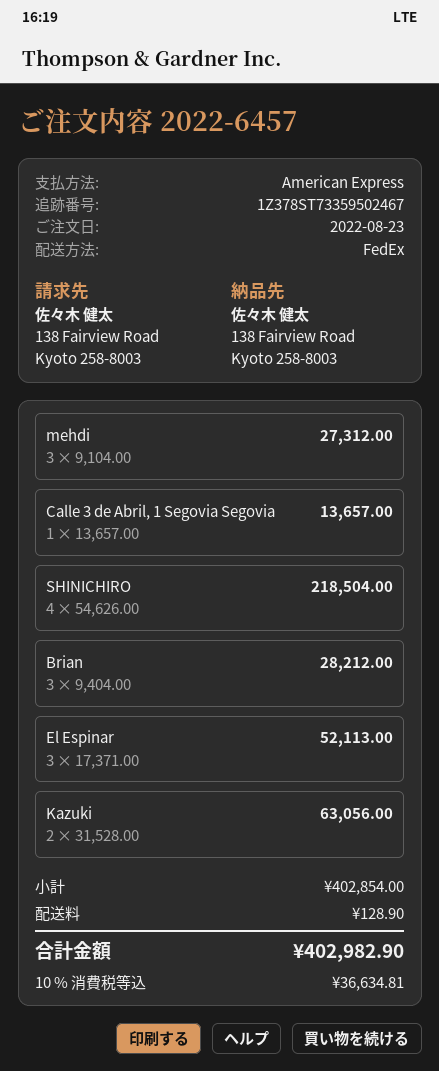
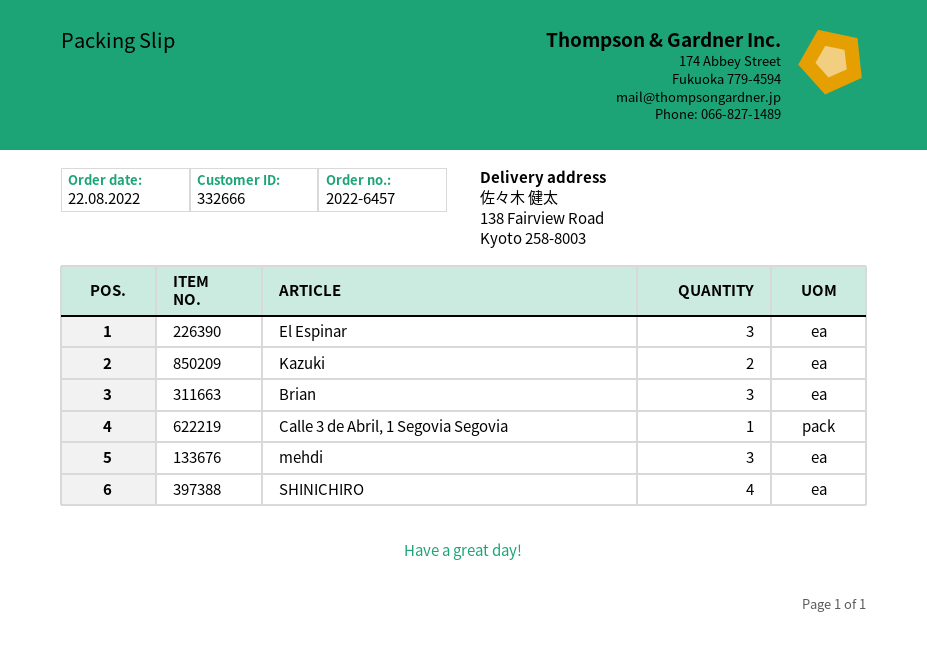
order date: 2022-08-23 -> 2022-08-22

